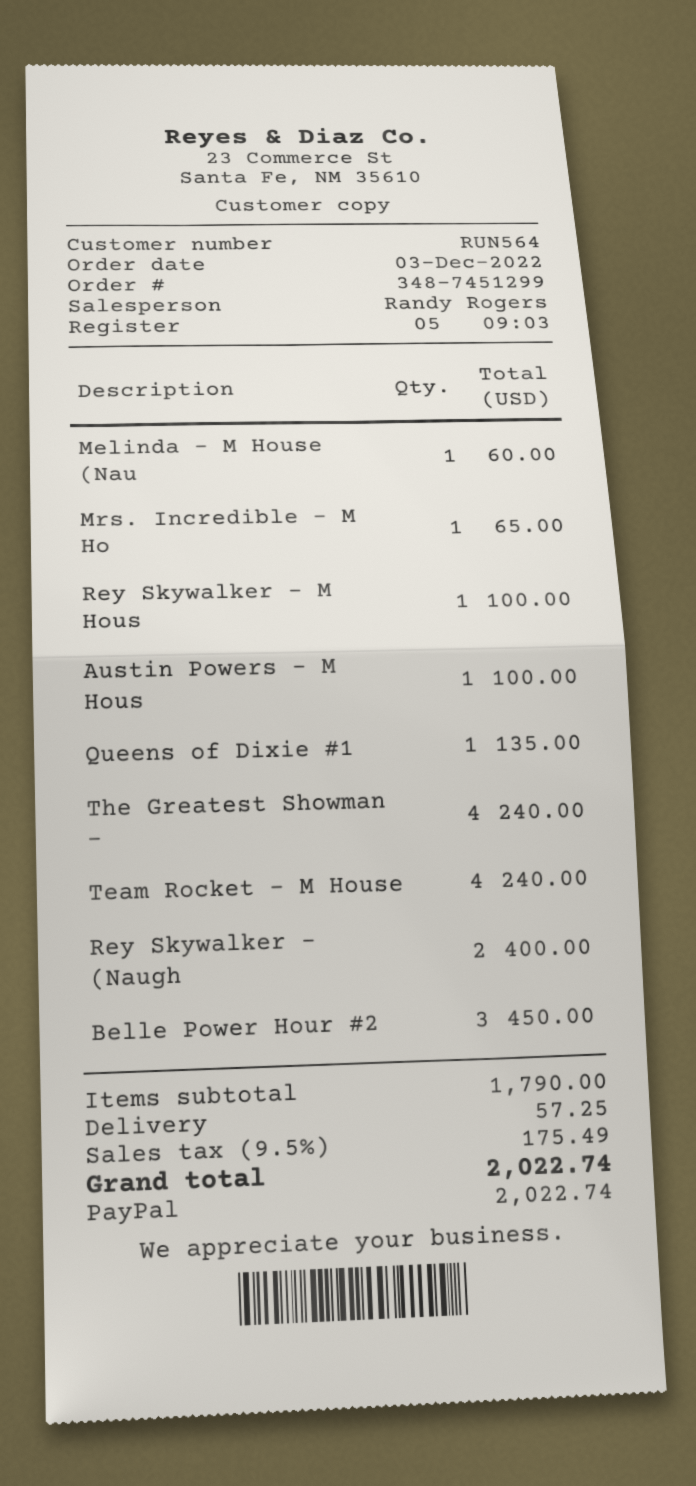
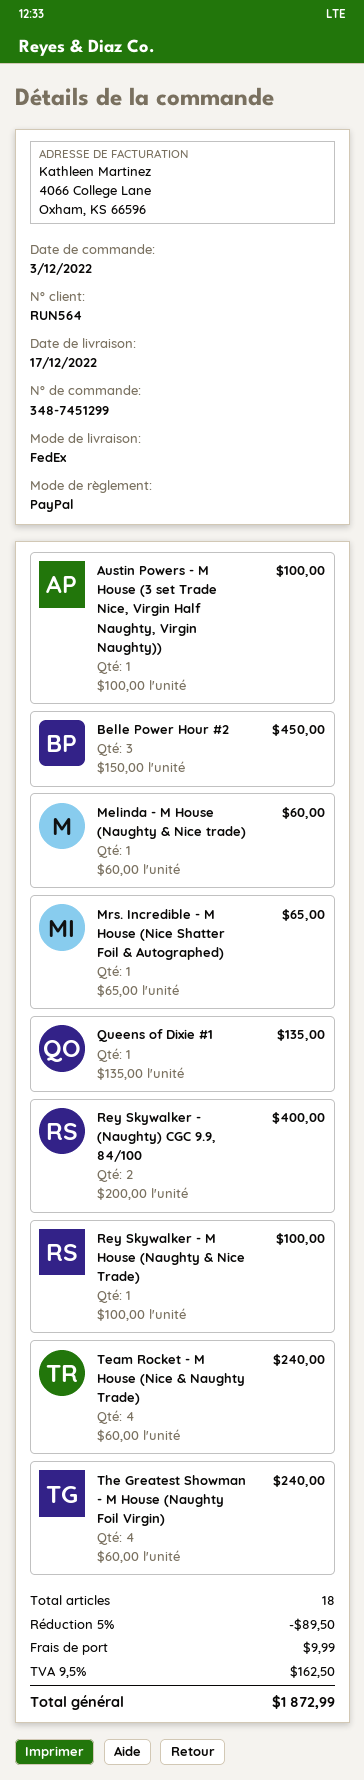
discount: none -> 5% = 89.50
shipping: 57.25 -> 9.99
tax: 9.5% = 175.49 -> 9.5% = 162.50
total: 2022.74 -> 1872.99

